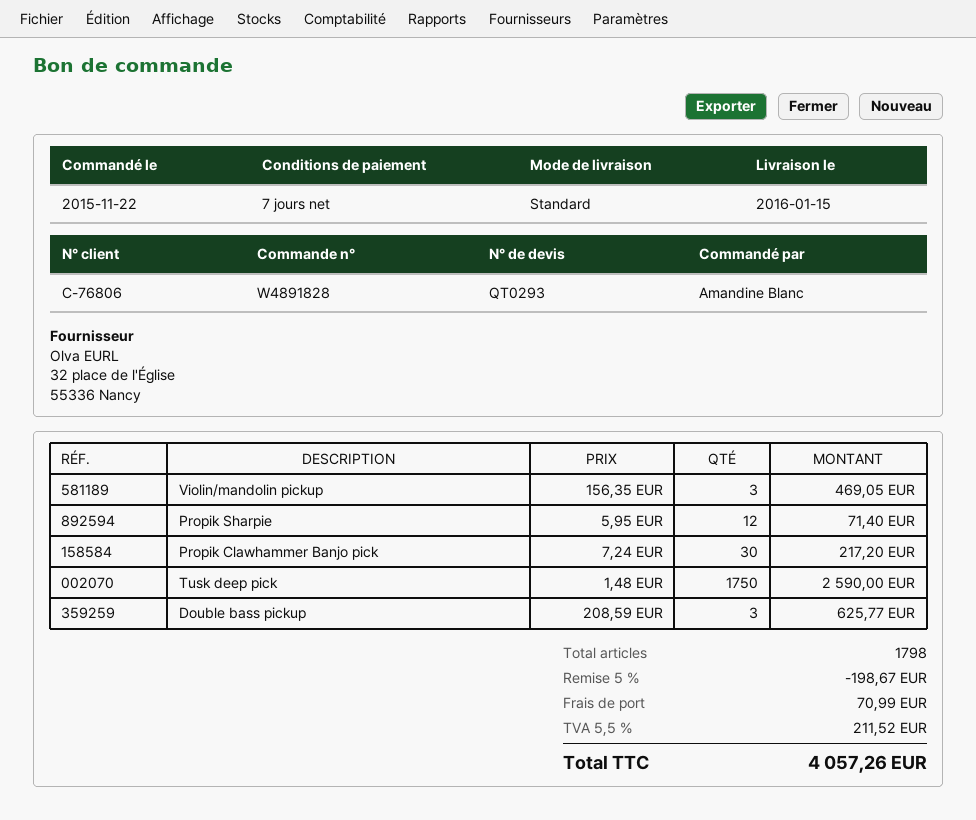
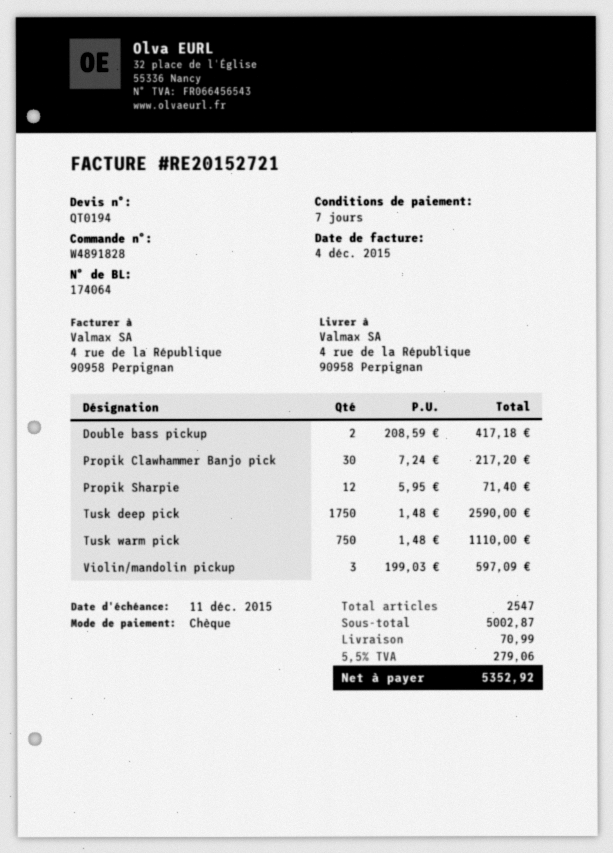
quote number: QT0293 -> QT0194
Violin/mandolin pickup: 3 x 156.35 = 469.05 -> 3 x 199.03 = 597.09
Double bass pickup: 3 x 208.59 = 625.77 -> 2 x 208.59 = 417.18
Tusk warm pick: none -> 750 x 1.48 = 1110.00
total quantity: 1798 -> 2547
discount: 5% = 198.67 -> none
tax: 5.5% = 211.52 -> 5.5% = 279.06
total: 4057.26 -> 5352.92

